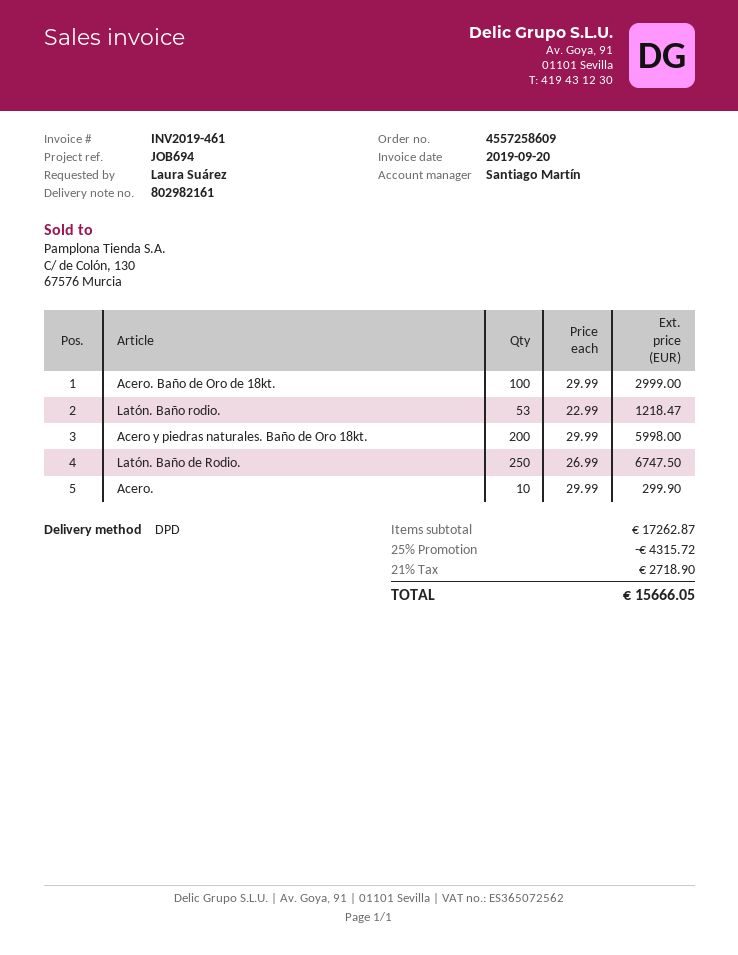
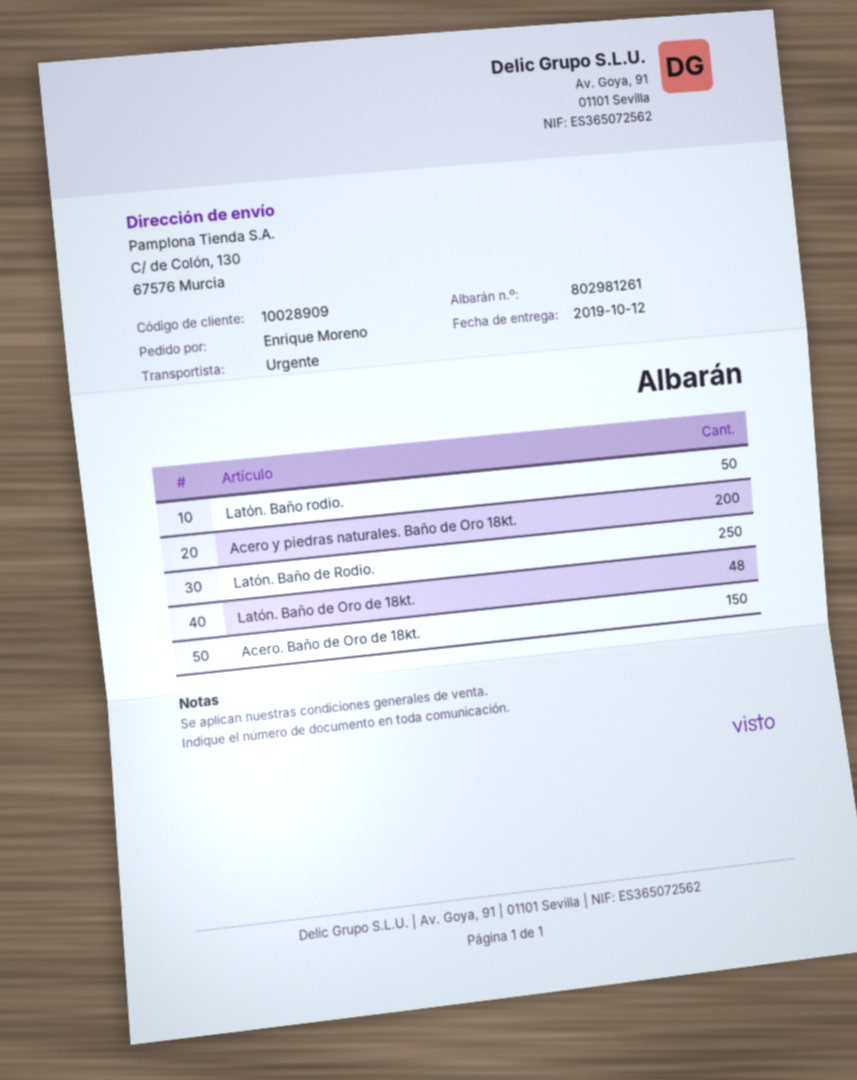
delivery note number: 802982161 -> 802981261
ordered by: Laura Suárez -> Enrique Moreno
shipping method: DPD -> express
Acero. Baño de Oro de 18kt.: 100 -> 150
Latón. Baño rodio.: 53 -> 50
Acero.: 10 -> none
Latón. Baño de Oro de 18kt.: none -> 48

